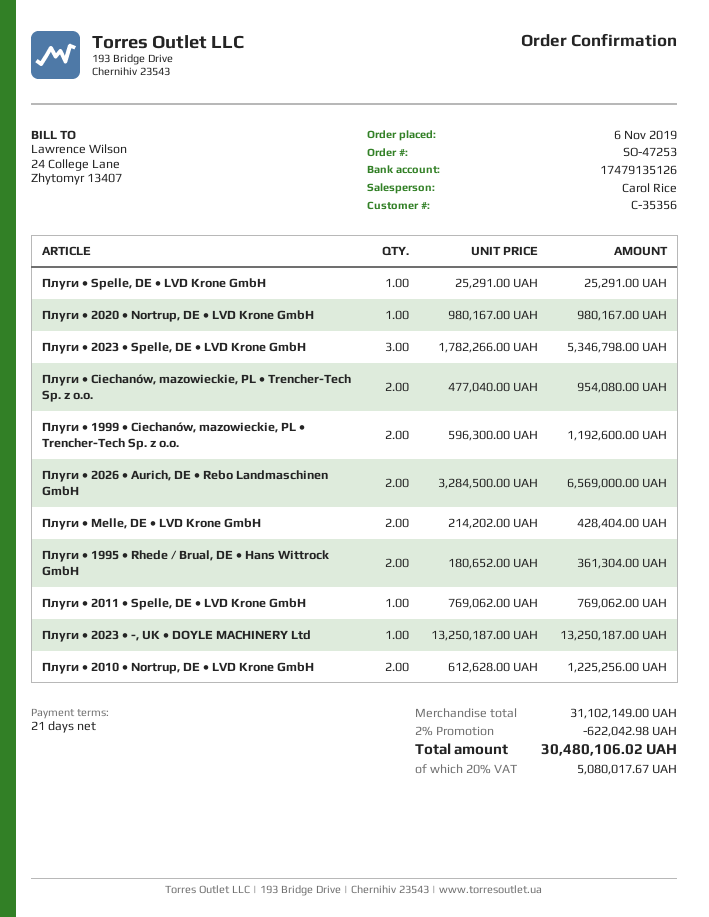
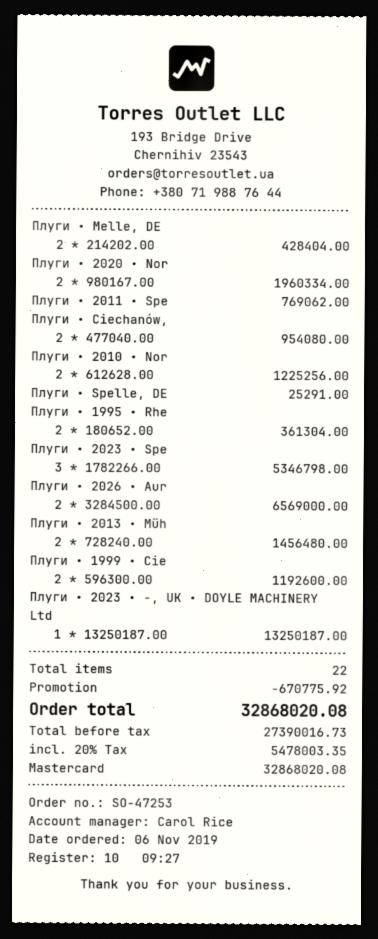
Плуги • 2020 • Nortrup, DE • LVD Krone GmbH: 1 x 980167.00 = 980167.00 -> 2 x 980167.00 = 1960334.00
Плуги • 2013 • Müh: none -> 2 x 728240.00 = 1456480.00
discount: 622042.98 -> 670775.92
tax: 20% = 5080017.67 -> 20% = 5478003.35
total: 30480106.02 -> 32868020.08

